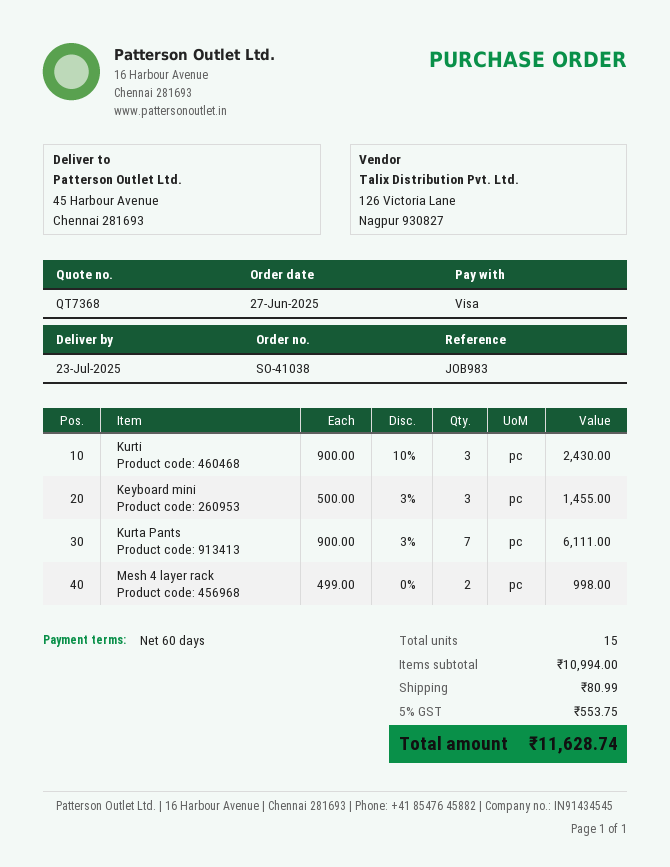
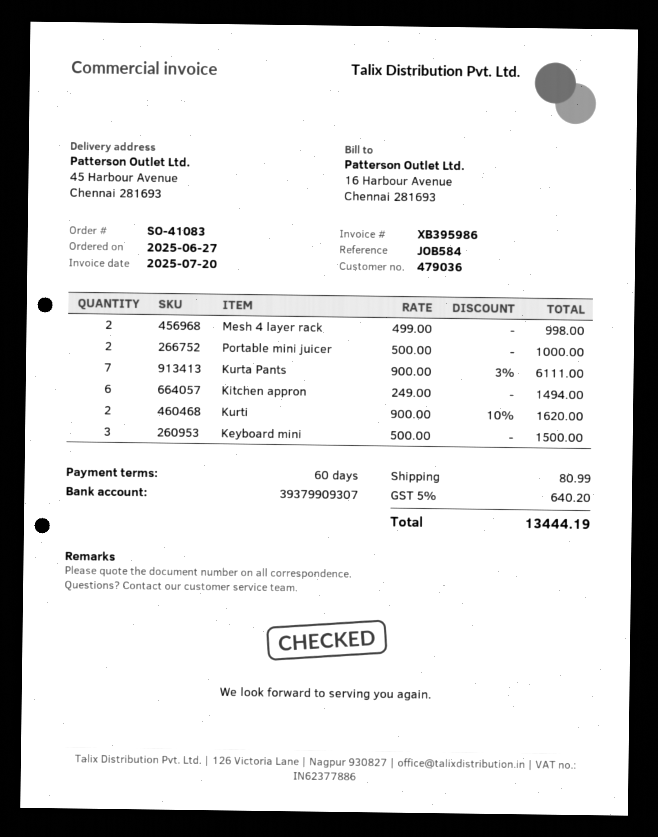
order number: SO-41038 -> SO-41083
reference: JOB983 -> JOB584
Kurti: 3 x 900.00 - 10% = 2430.00 -> 2 x 900.00 - 10% = 1620.00
Keyboard mini: 3 x 500.00 - 3% = 1455.00 -> 3 x 500.00 = 1500.00
Portable mini juicer: none -> 2 x 500.00 = 1000.00
Kitchen appron: none -> 6 x 249.00 = 1494.00
tax: 5% = 553.75 -> 5% = 640.20
total: 11628.74 -> 13444.19

